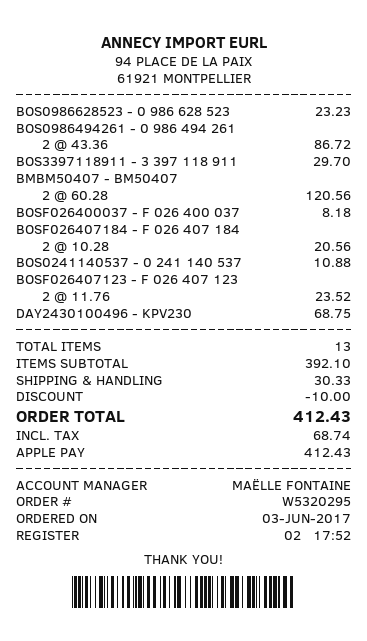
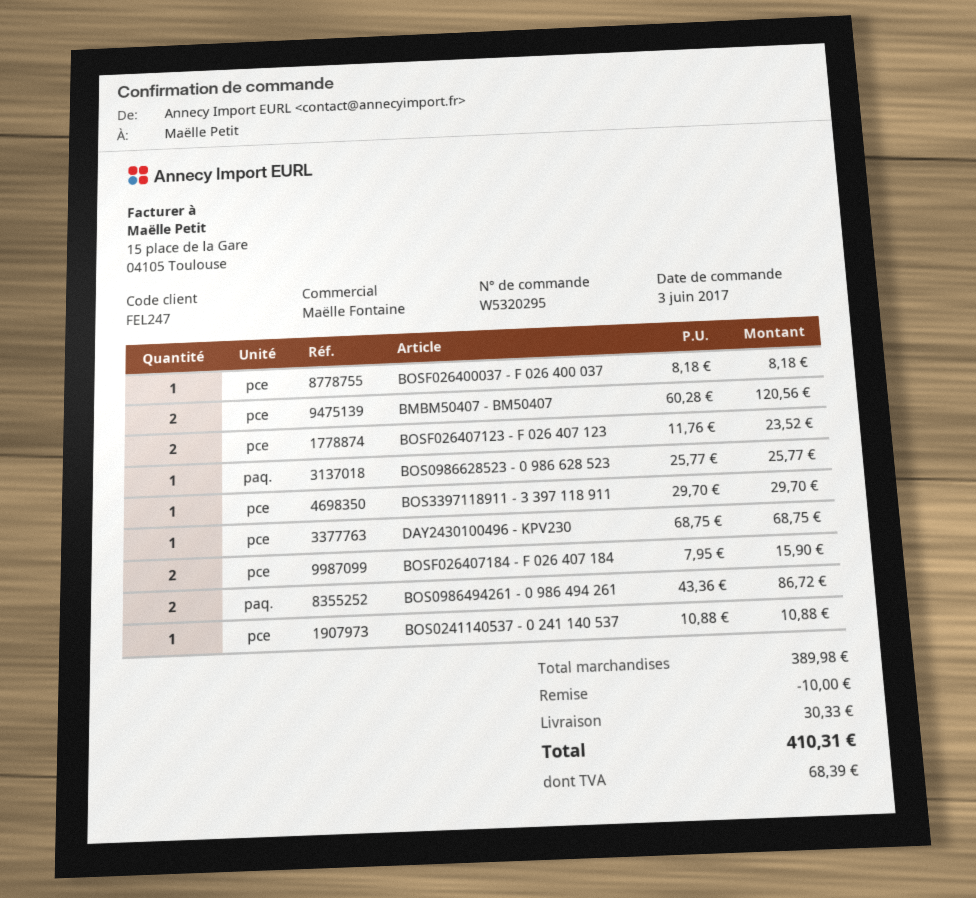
BOS0986628523 - 0 986 628 523: 1 x 23.23 = 23.23 -> 1 x 25.77 = 25.77
BOSF026407184 - F 026 407 184: 2 x 10.28 = 20.56 -> 2 x 7.95 = 15.90
subtotal: 392.10 -> 389.98
tax: 68.74 -> 68.39
total: 412.43 -> 410.31

